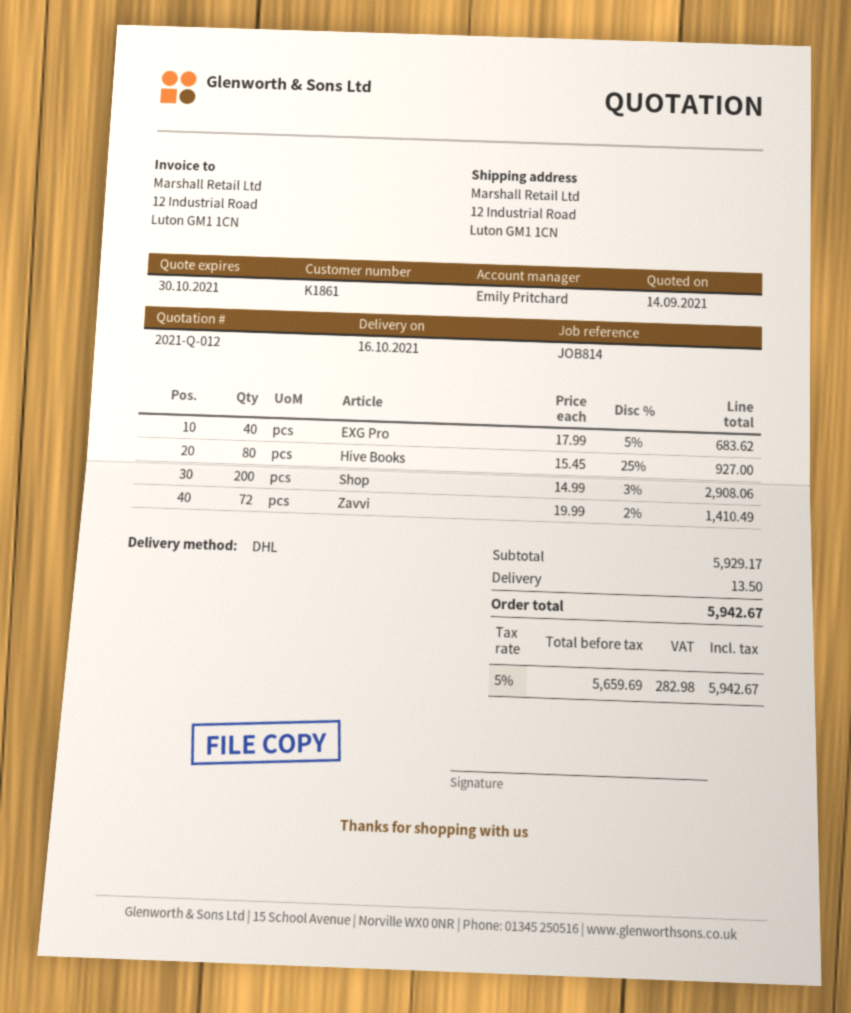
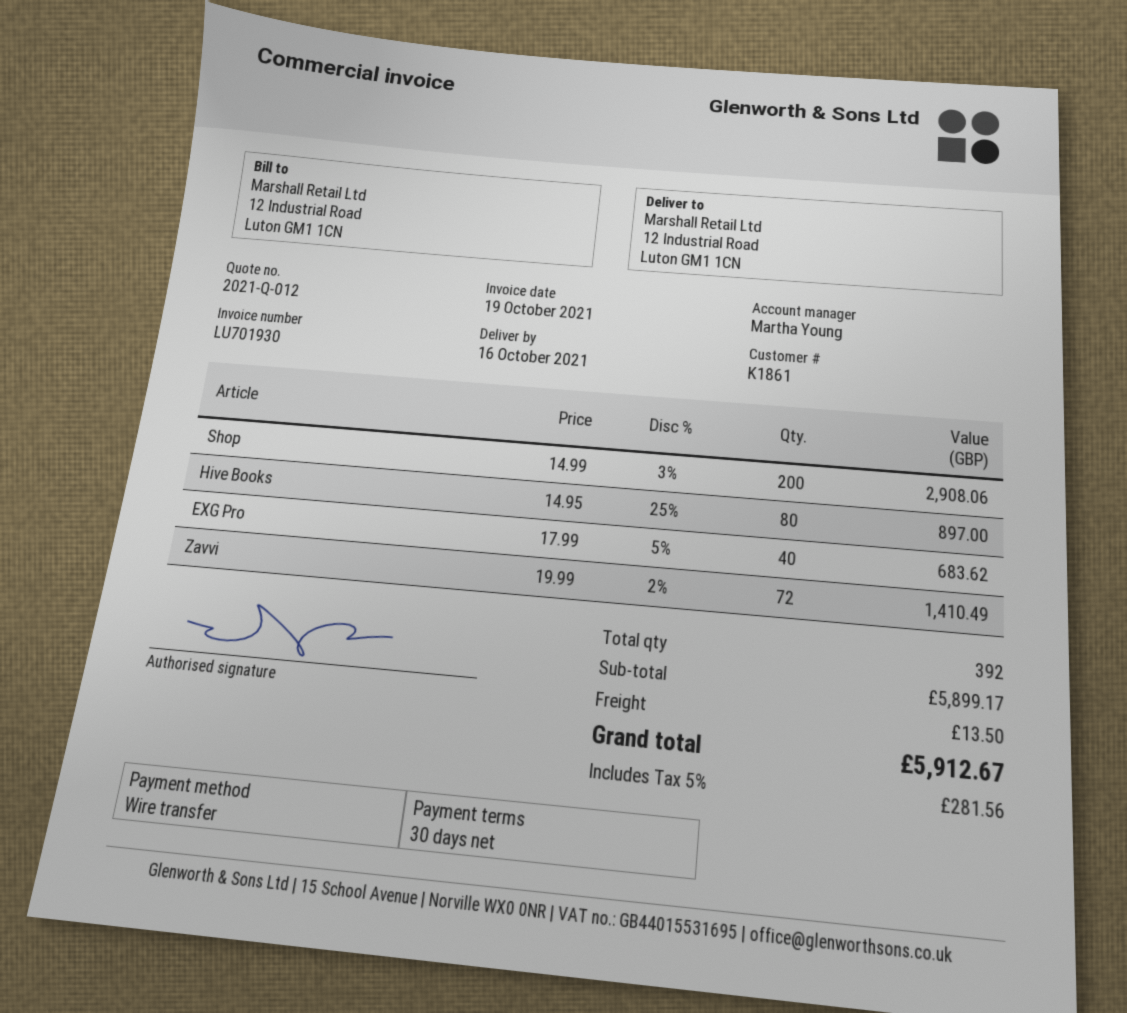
sales rep: Emily Pritchard -> Martha Young
Hive Books: 80 x 15.45 - 25% = 927.00 -> 80 x 14.95 - 25% = 897.00
subtotal: 5929.17 -> 5899.17
tax: 5% = 282.98 -> 5% = 281.56
total: 5942.67 -> 5912.67

